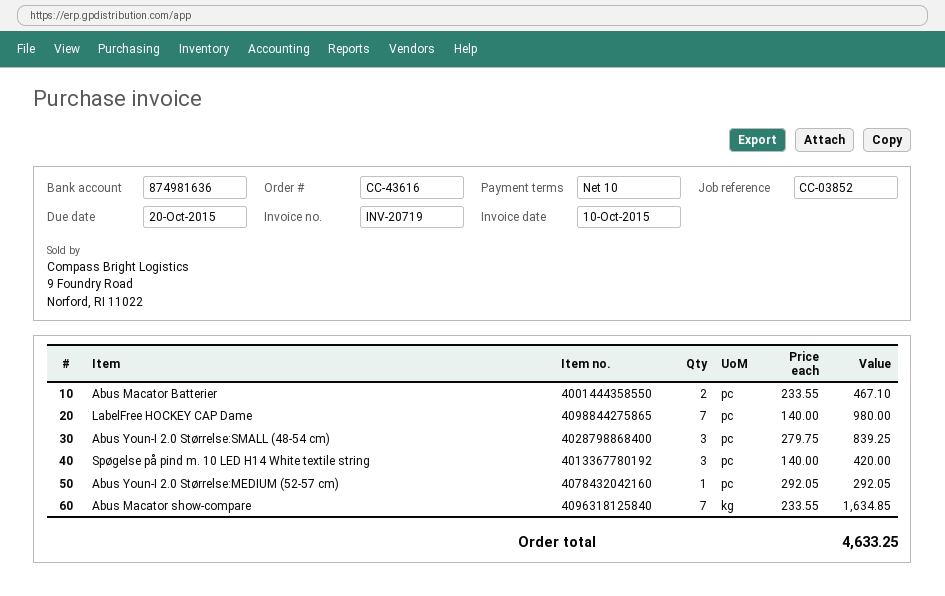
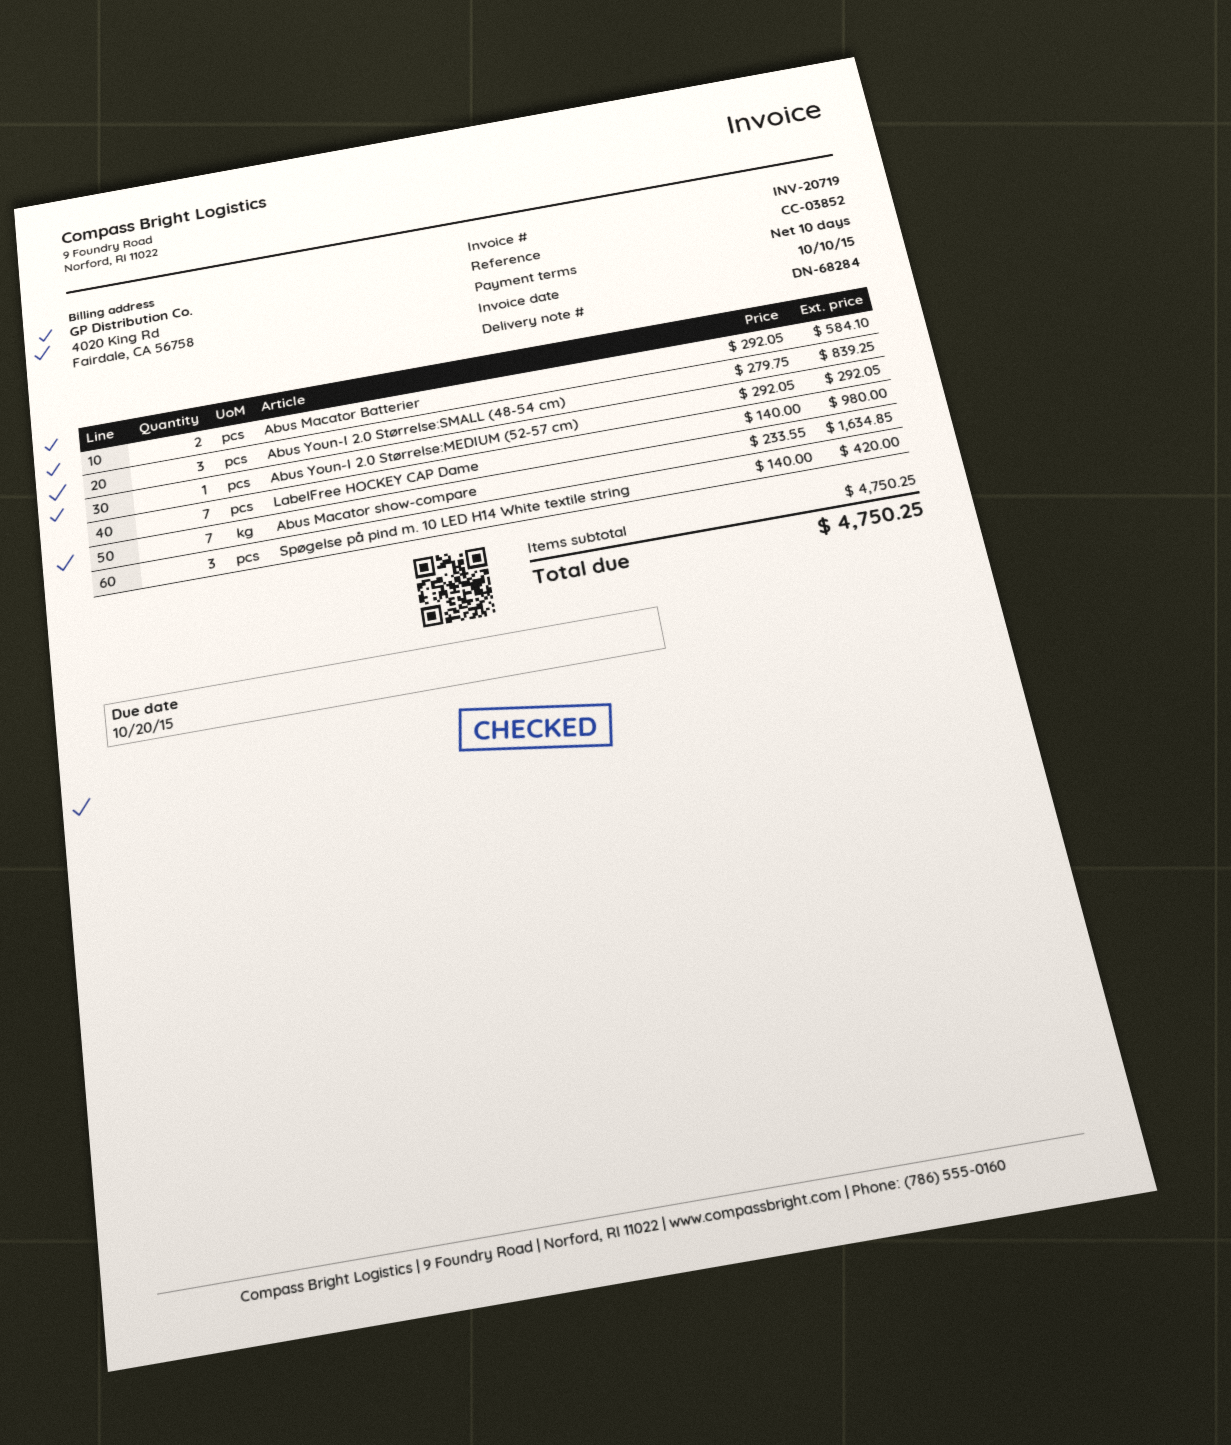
Abus Macator Batterier: 2 x 233.55 = 467.10 -> 2 x 292.05 = 584.10
total: 4633.25 -> 4750.25

